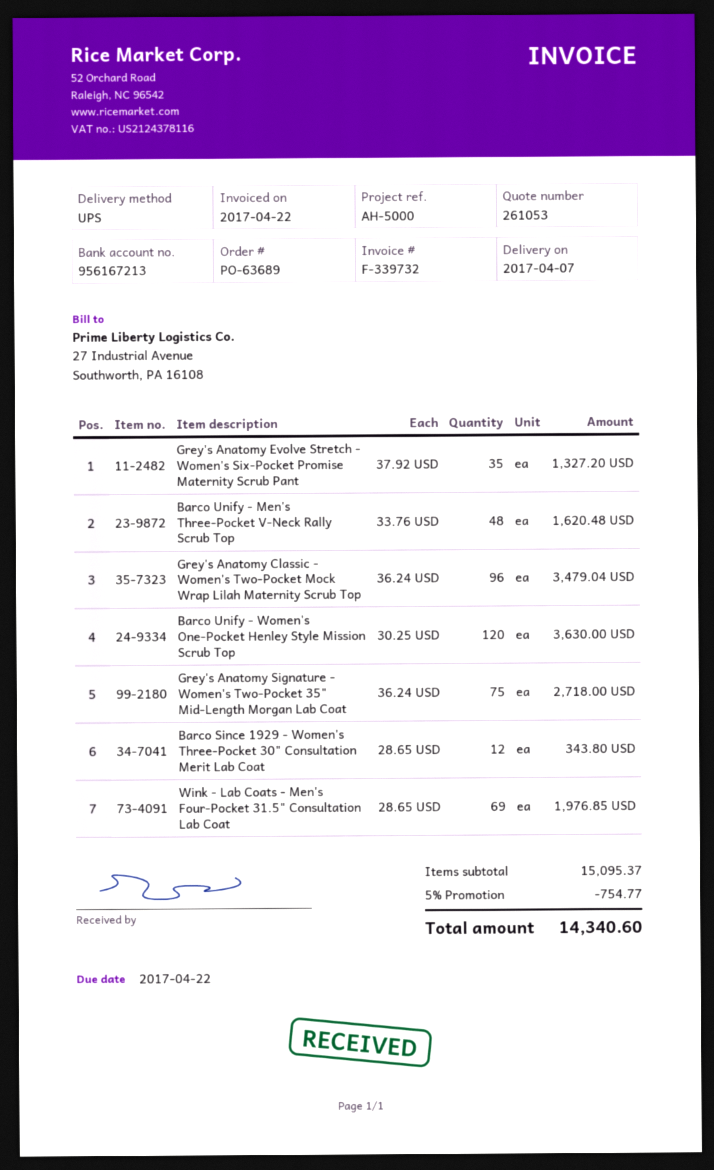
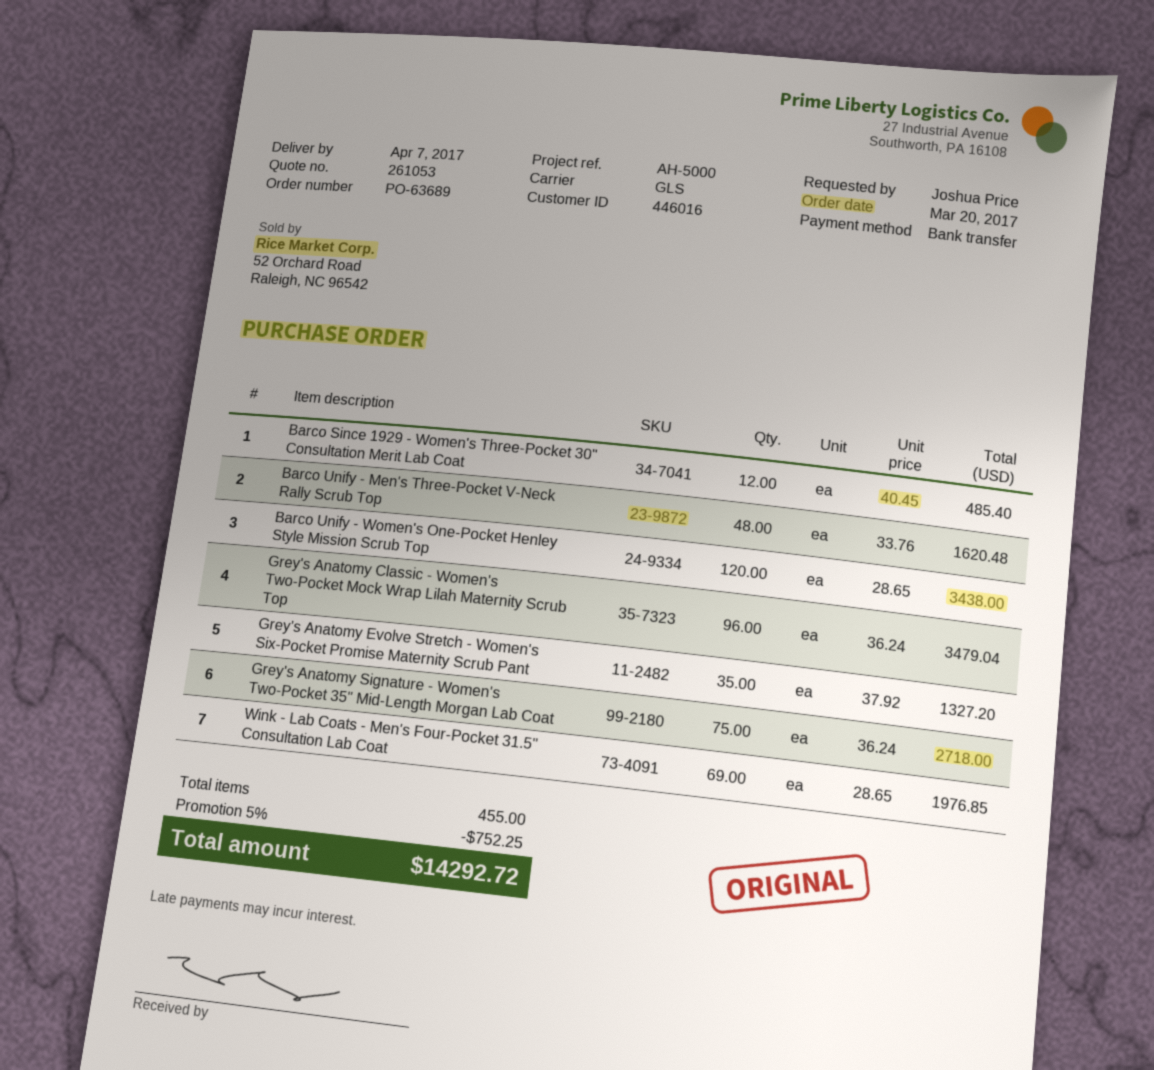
shipping method: UPS -> GLS
Barco Unify - Women's One-Pocket Henley Style Mission Scrub Top: 120 x 30.25 = 3630.00 -> 120 x 28.65 = 3438.00
Barco Since 1929 - Women's Three-Pocket 30" Consultation Merit Lab Coat: 12 x 28.65 = 343.80 -> 12 x 40.45 = 485.40
discount: 5% = 754.77 -> 5% = 752.25
total: 14340.60 -> 14292.72

